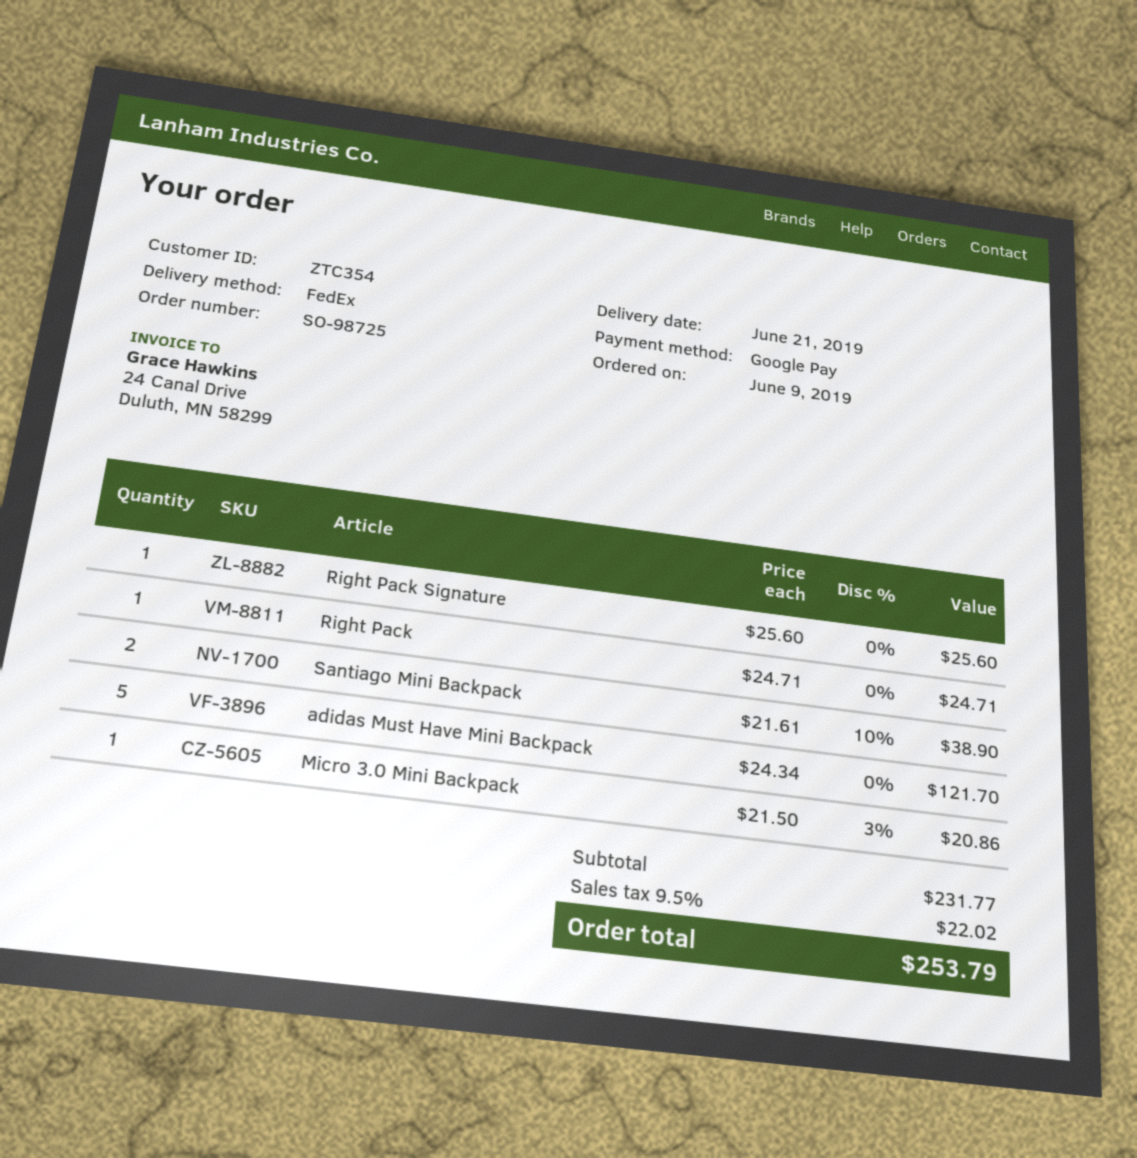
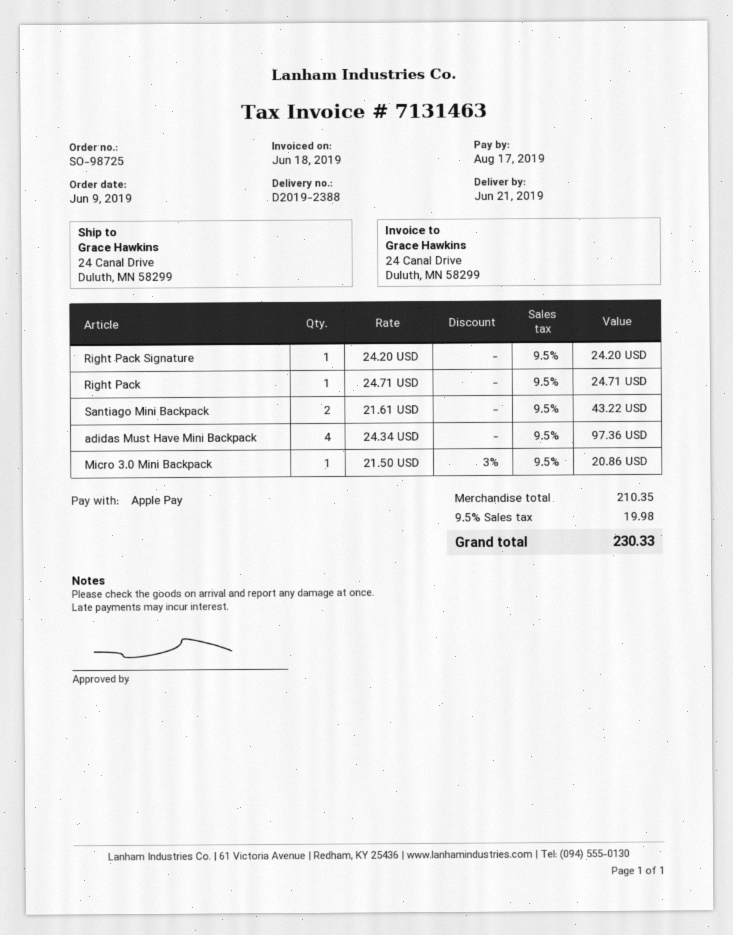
payment method: Google Pay -> Apple Pay
Right Pack Signature: 1 x 25.60 = 25.60 -> 1 x 24.20 = 24.20
Santiago Mini Backpack: 2 x 21.61 - 10% = 38.90 -> 2 x 21.61 = 43.22
adidas Must Have Mini Backpack: 5 x 24.34 = 121.70 -> 4 x 24.34 = 97.36
subtotal: 231.77 -> 210.35
tax: 9.5% = 22.02 -> 9.5% = 19.98
total: 253.79 -> 230.33

